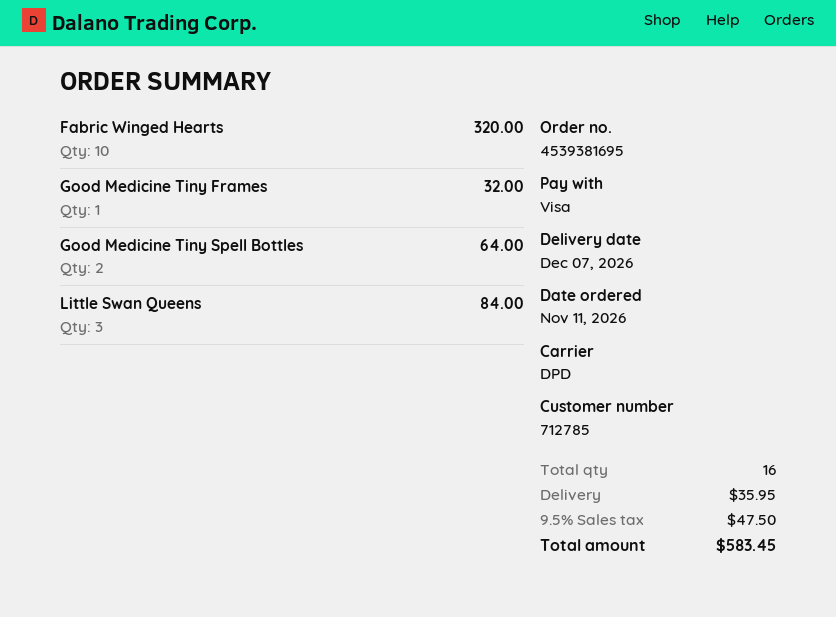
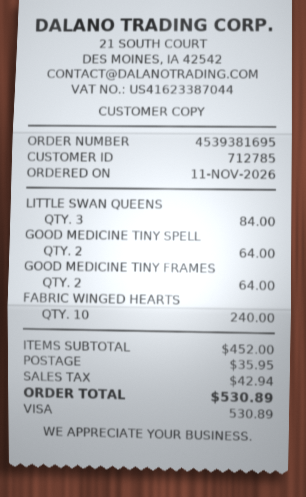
Fabric Winged Hearts: 10 for 320.00 -> 10 for 240.00
Good Medicine Tiny Frames: 1 for 32.00 -> 2 for 64.00
tax: 47.50 -> 42.94
total: 583.45 -> 530.89

